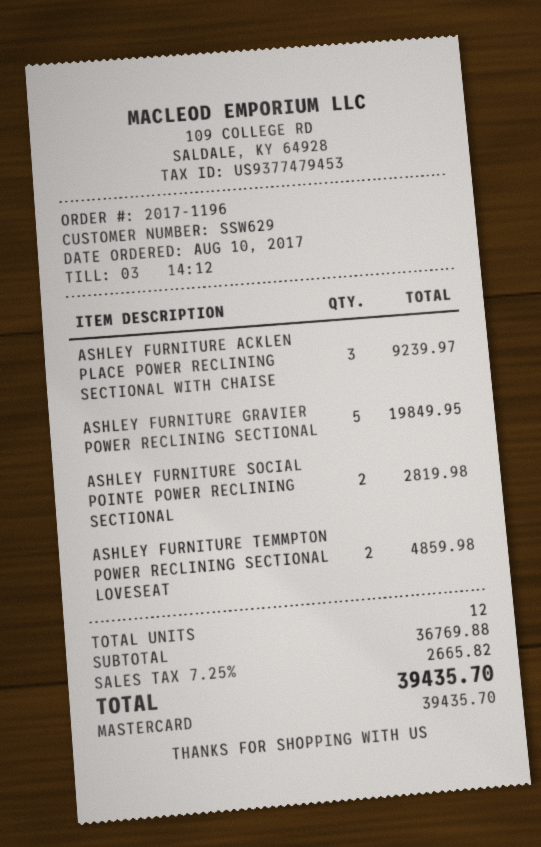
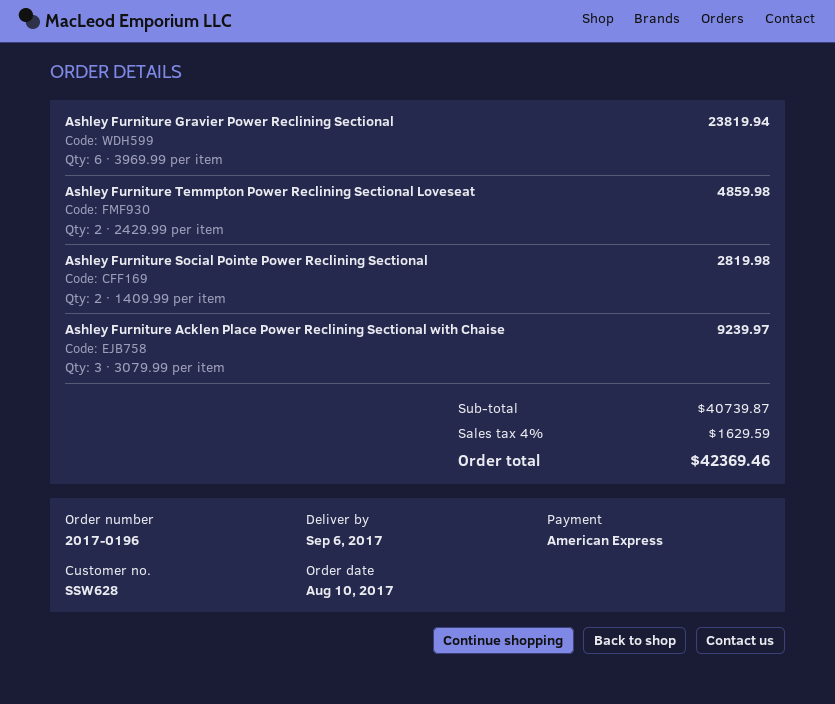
order number: 2017-1196 -> 2017-0196
customer number: SSW629 -> SSW628
payment method: Mastercard -> American Express
ASHLEY FURNITURE GRAVIER POWER RECLINING SECTIONAL: 5 for 19849.95 -> 6 for 23819.94
subtotal: 36769.88 -> 40739.87
tax: 7.25% = 2665.82 -> 4% = 1629.59
total: 39435.70 -> 42369.46

